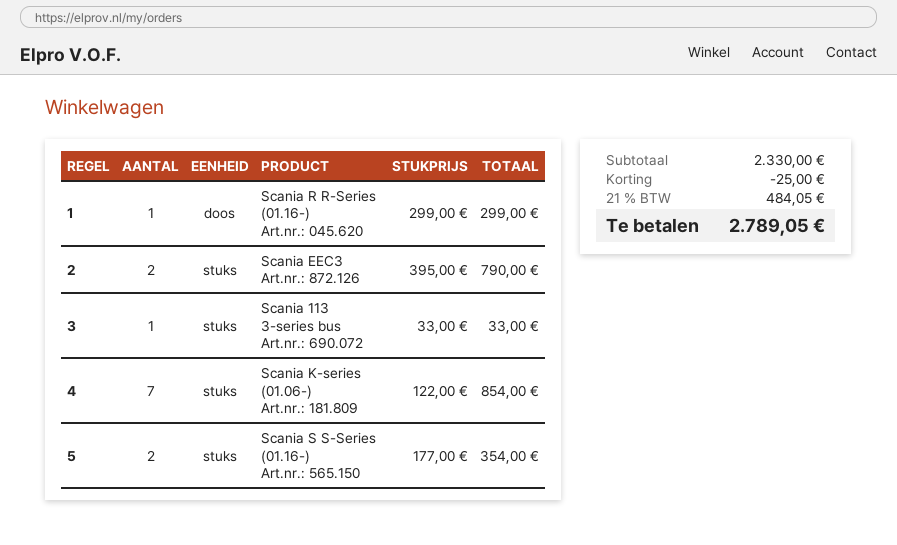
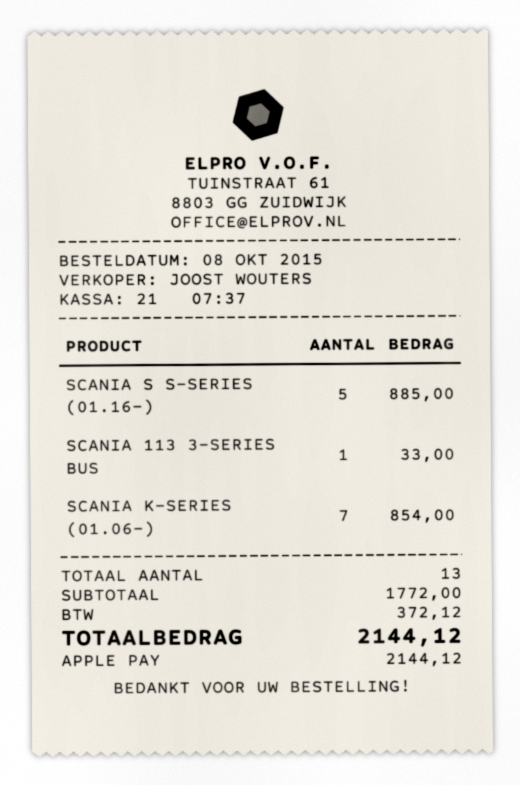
Scania R R-Series (01.16-): 1 for 299.00 -> none
Scania EEC3: 2 for 790.00 -> none
Scania S S-Series (01.16-): 2 for 354.00 -> 5 for 885.00
subtotal: 2330.00 -> 1772.00
discount: 25.00 -> none
tax: 484.05 -> 372.12
total: 2789.05 -> 2144.12

